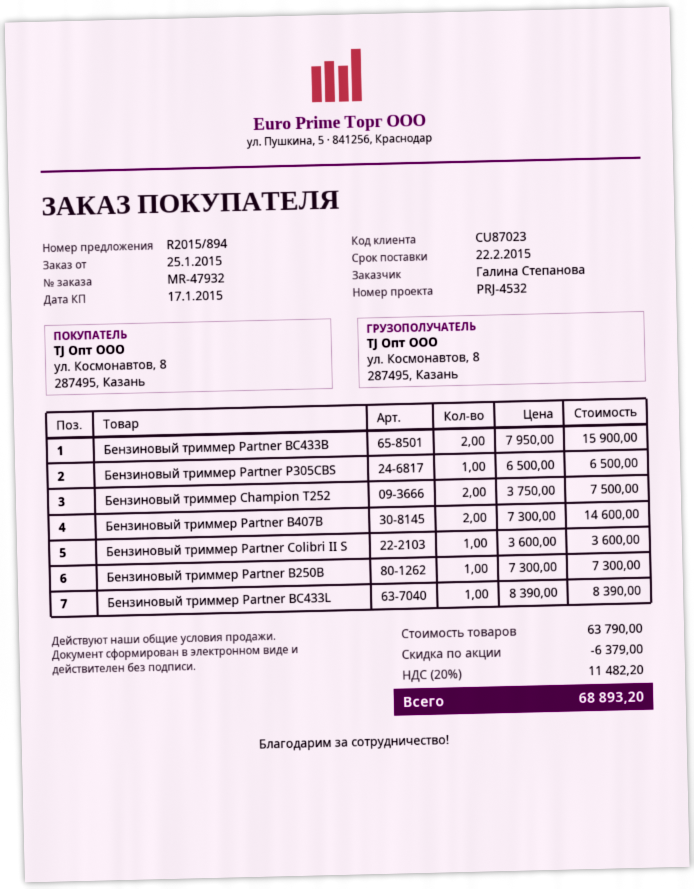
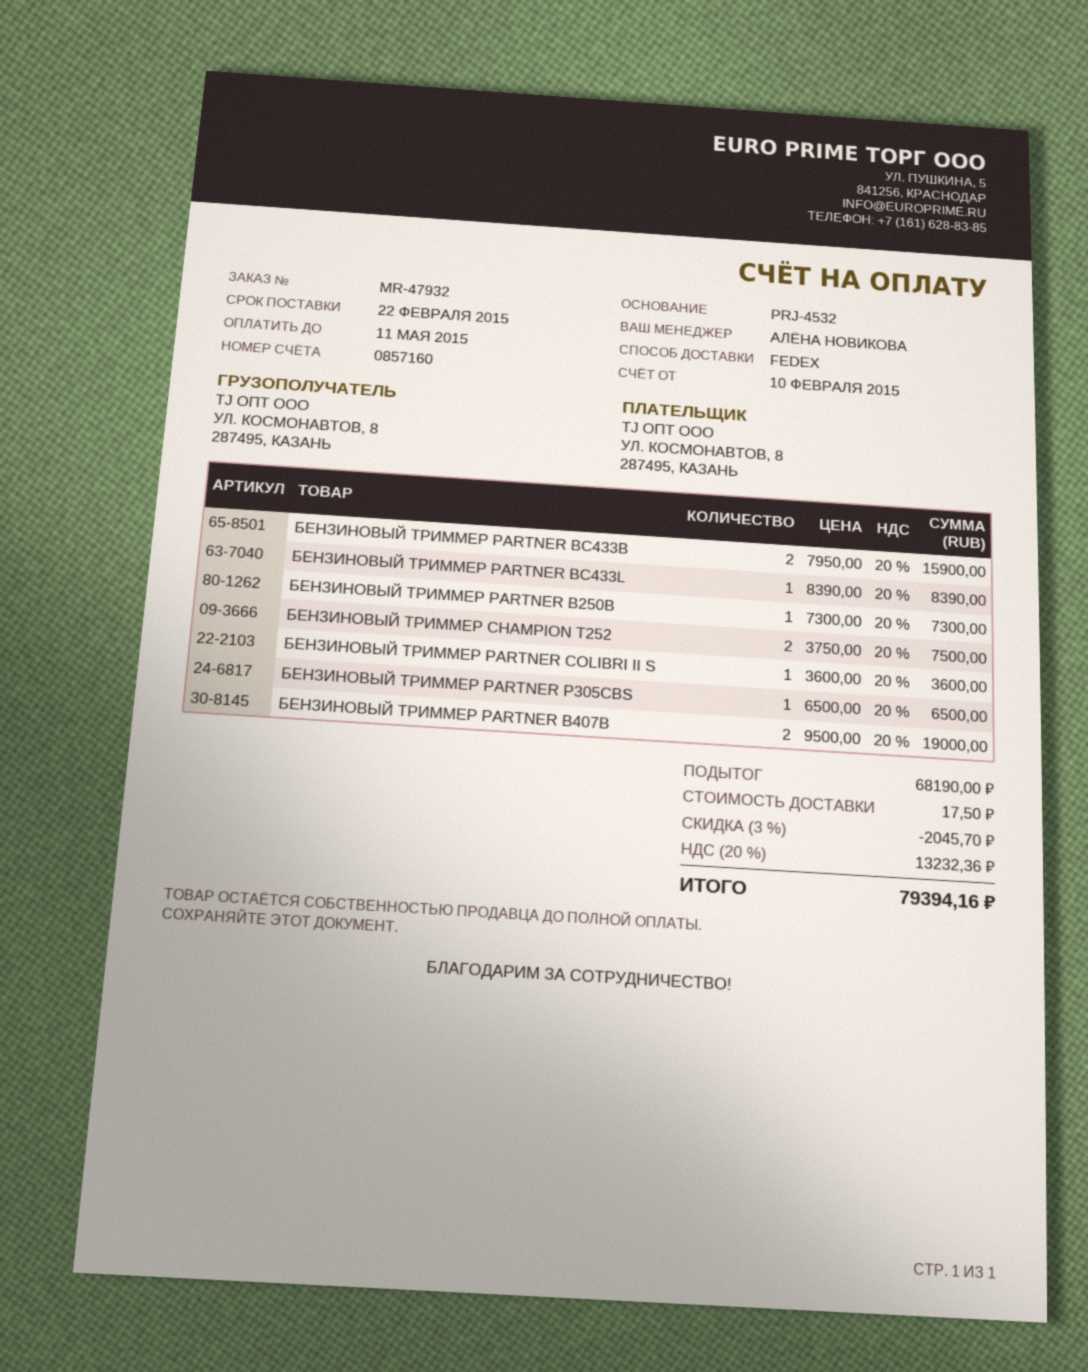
Бензиновый триммер Partner B407B: 2 x 7300.00 = 14600.00 -> 2 x 9500.00 = 19000.00
subtotal: 63790.00 -> 68190.00
discount: 6379.00 -> 2045.70
shipping: none -> 17.50
tax: 20% = 11482.20 -> 20% = 13232.36
total: 68893.20 -> 79394.16

